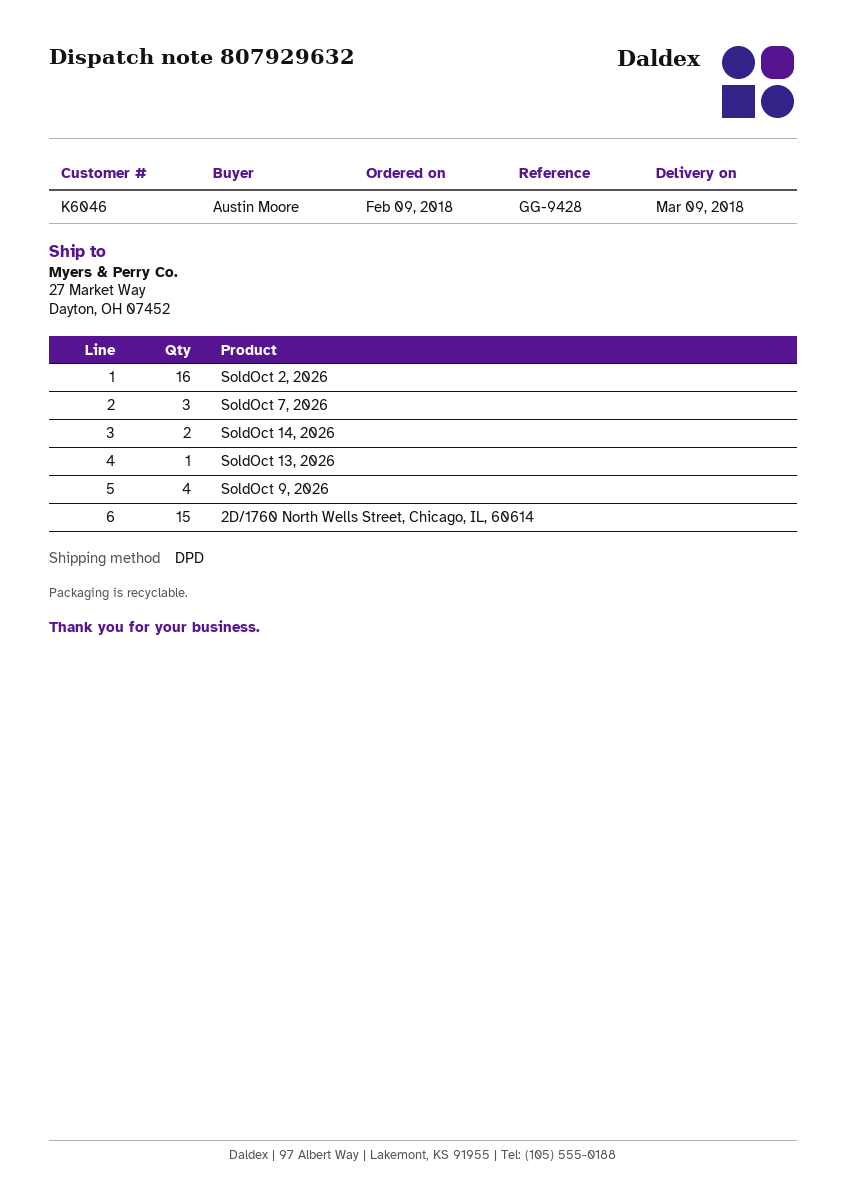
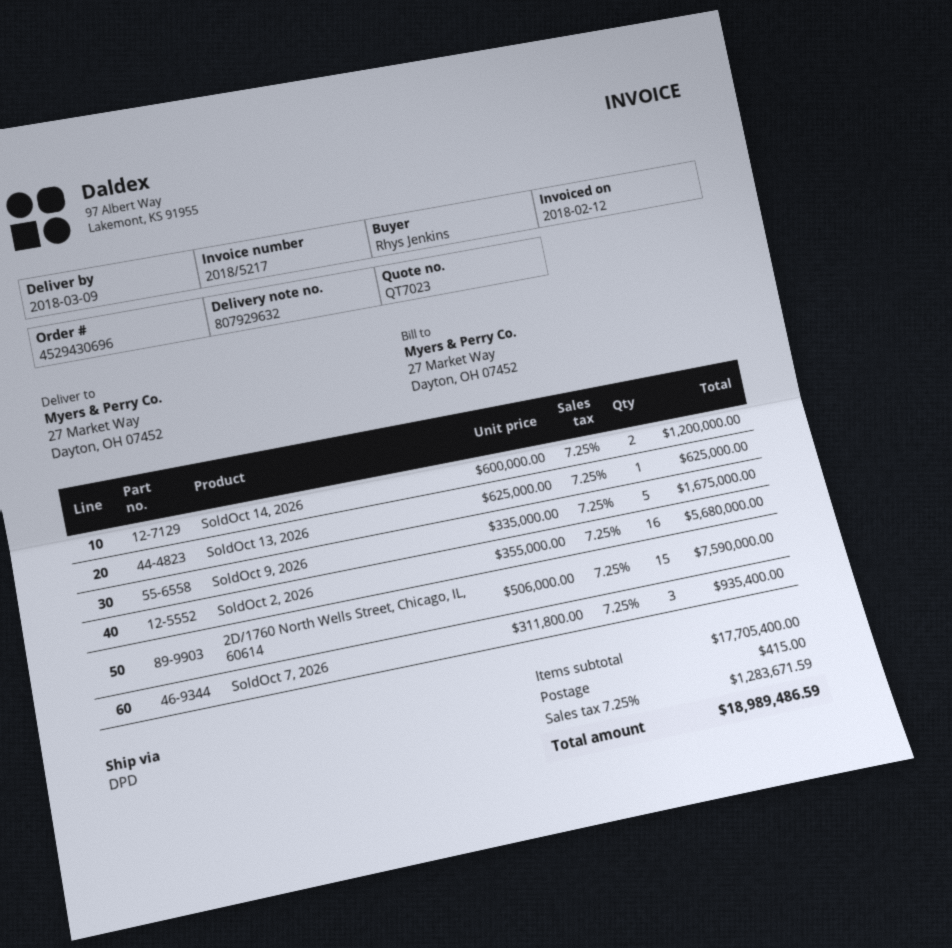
ordered by: Austin Moore -> Rhys Jenkins
SoldOct 9, 2026: 4 -> 5

